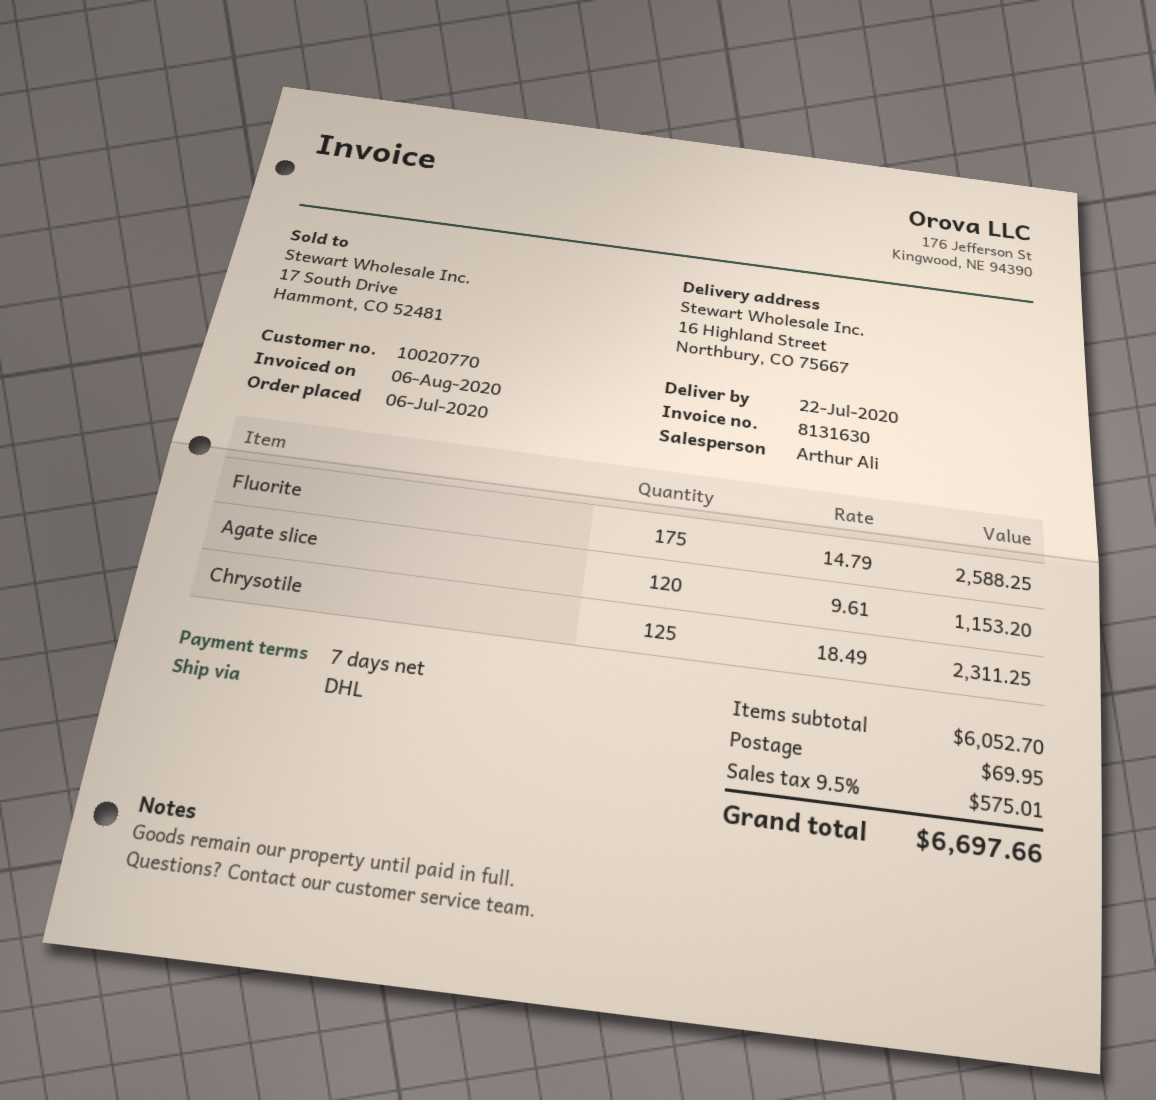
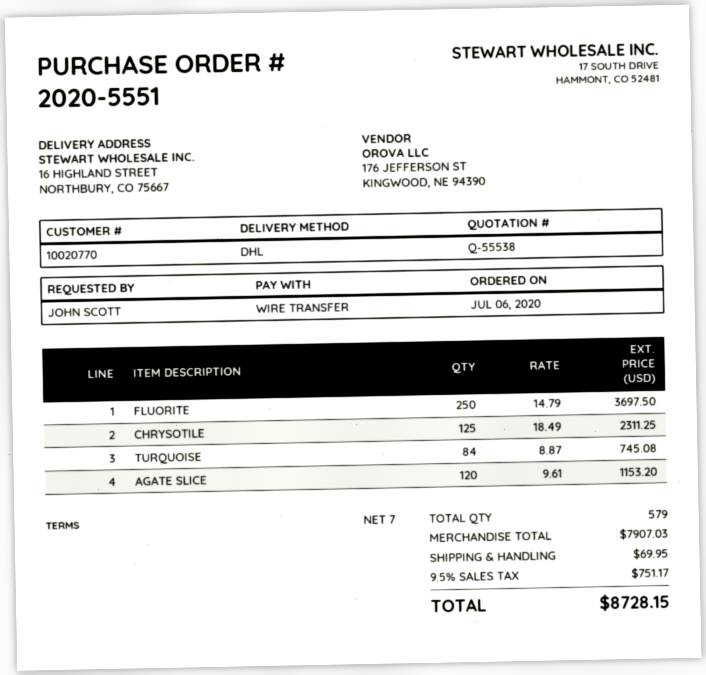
Fluorite: 175 x 14.79 = 2588.25 -> 250 x 14.79 = 3697.50
TURQUOISE: none -> 84 x 8.87 = 745.08
subtotal: 6052.70 -> 7907.03
tax: 9.5% = 575.01 -> 9.5% = 751.17
total: 6697.66 -> 8728.15

